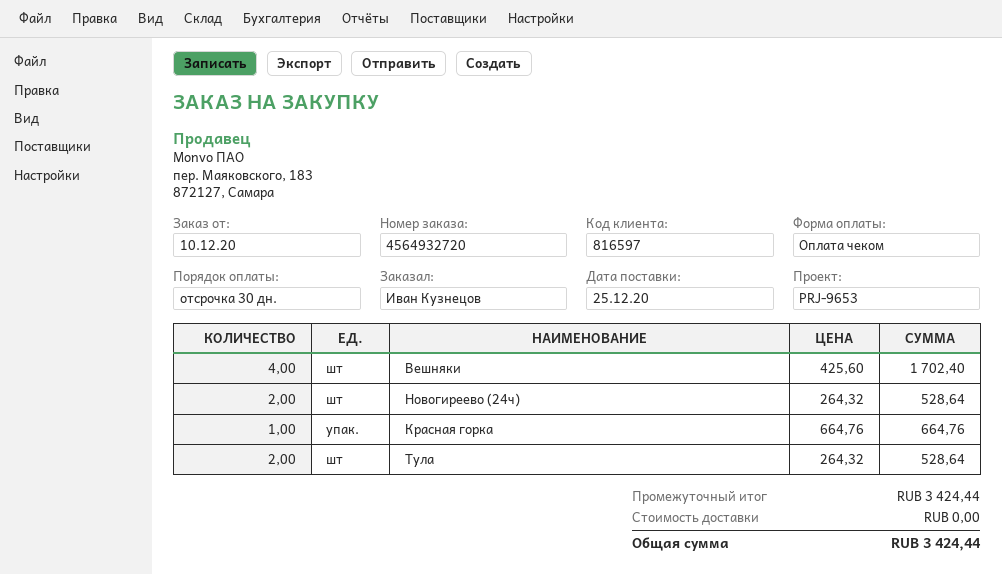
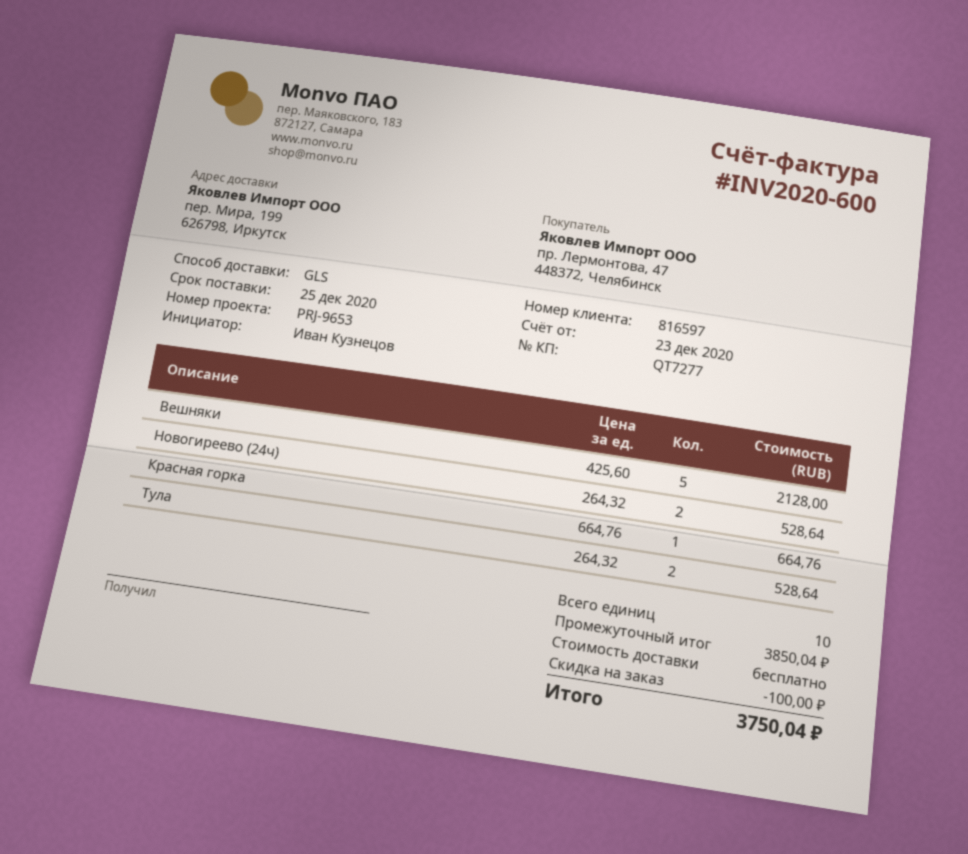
Вешняки: 4 x 425.60 = 1702.40 -> 5 x 425.60 = 2128.00
subtotal: 3424.44 -> 3850.04
discount: none -> 100.00
total: 3424.44 -> 3750.04

